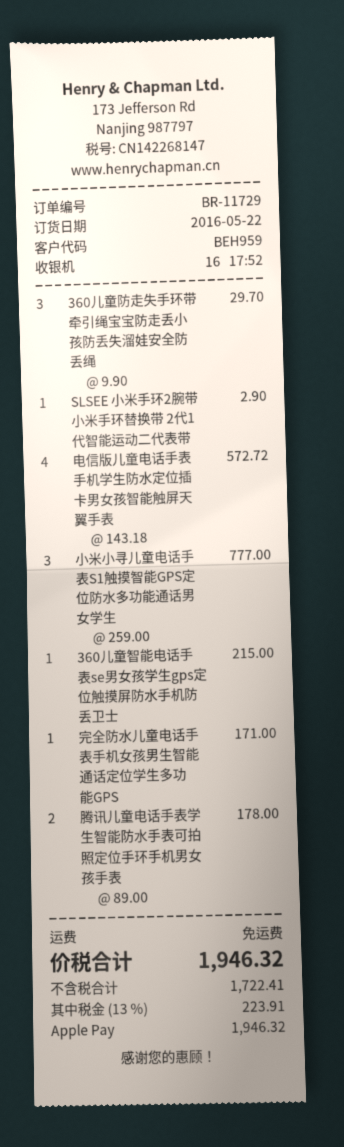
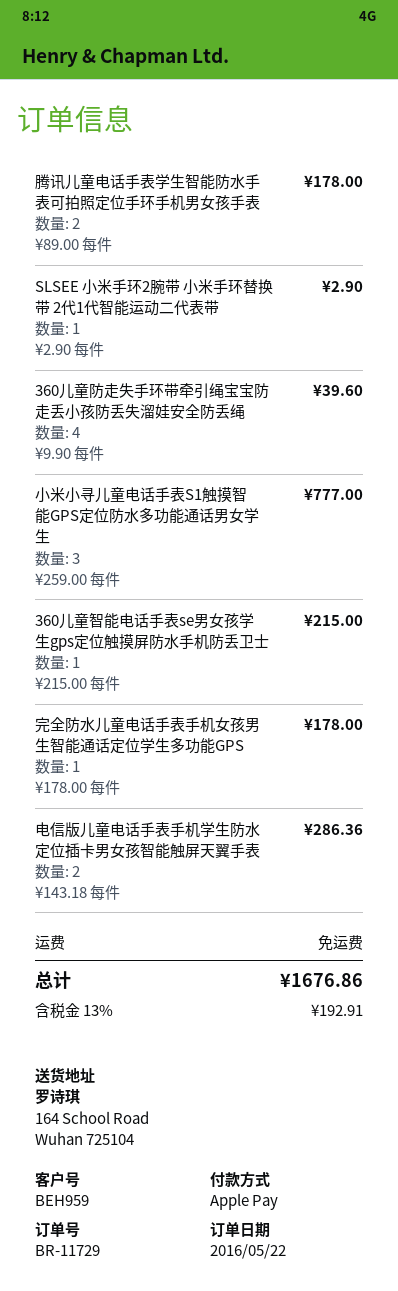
360儿童防走失手环带牵引绳宝宝防走丢小孩防丢失溜娃安全防丢绳: 3 x 9.90 = 29.70 -> 4 x 9.90 = 39.60
电信版儿童电话手表手机学生防水定位插卡男女孩智能触屏天翼手表: 4 x 143.18 = 572.72 -> 2 x 143.18 = 286.36
完全防水儿童电话手表手机女孩男生智能通话定位学生多功能GPS: 1 x 171.00 = 171.00 -> 1 x 178.00 = 178.00
tax: 13% = 223.91 -> 13% = 192.91
total: 1946.32 -> 1676.86

